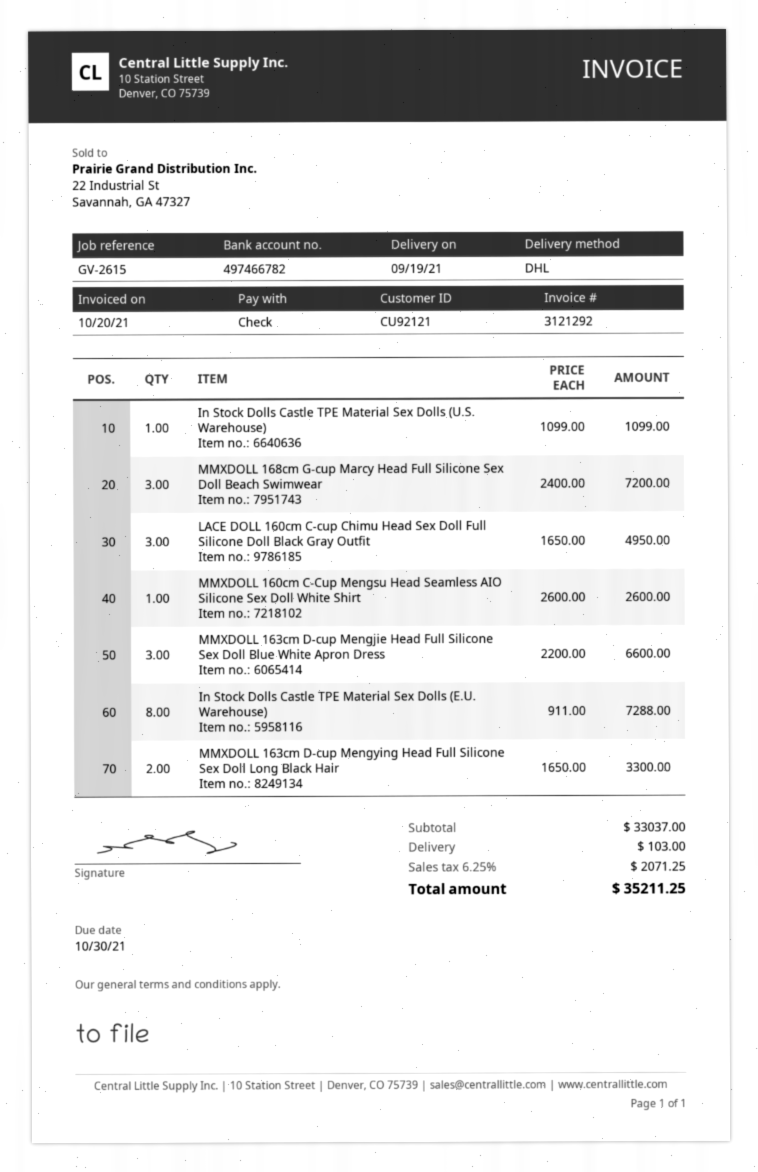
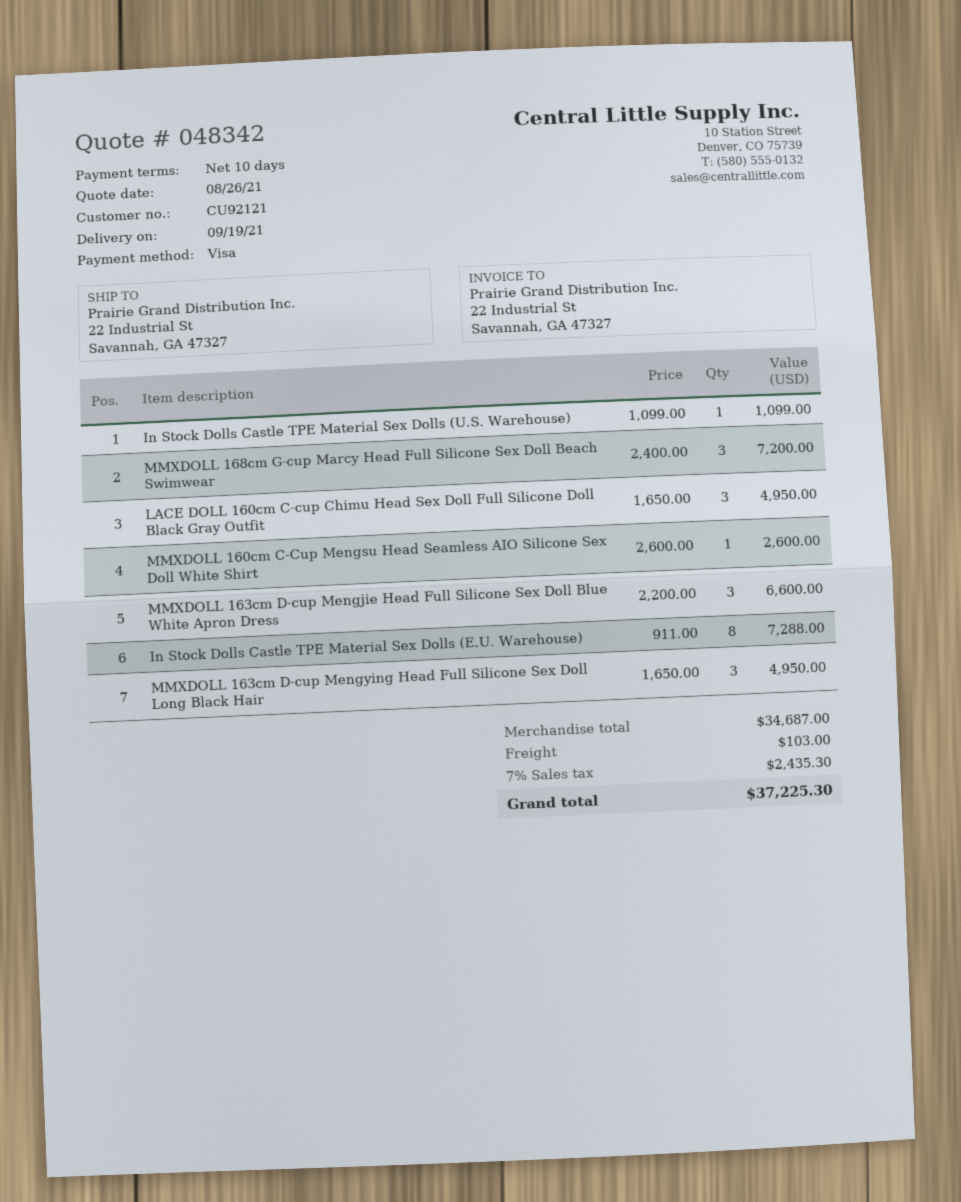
payment method: cheque -> Visa
MMXDOLL 163cm D-cup Mengying Head Full Silicone Sex Doll Long Black Hair: 2 x 1650.00 = 3300.00 -> 3 x 1650.00 = 4950.00
subtotal: 33037.00 -> 34687.00
tax: 6.25% = 2071.25 -> 7% = 2435.30
total: 35211.25 -> 37225.30

